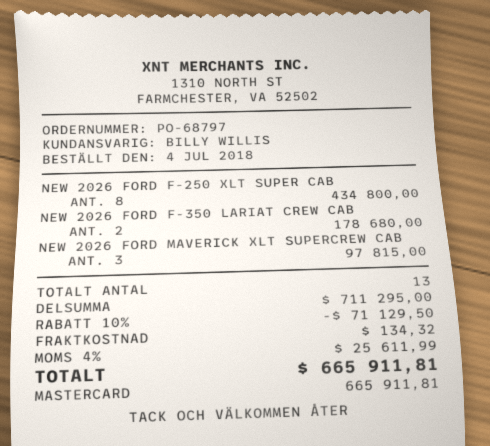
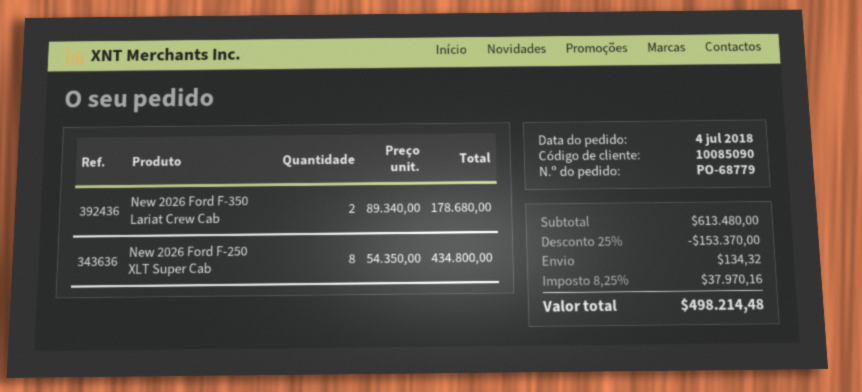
order number: PO-68797 -> PO-68779
NEW 2026 FORD MAVERICK XLT SUPERCREW CAB: 3 for 97815.00 -> none
subtotal: 711295.00 -> 613480.00
discount: 10% = 71129.50 -> 25% = 153370.00
tax: 4% = 25611.99 -> 8.25% = 37970.16
total: 665911.81 -> 498214.48

